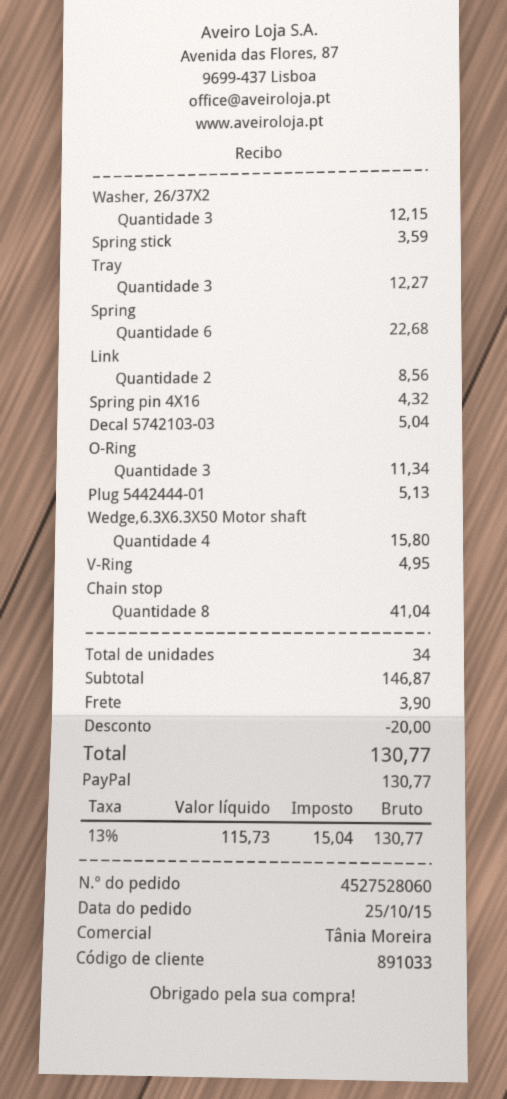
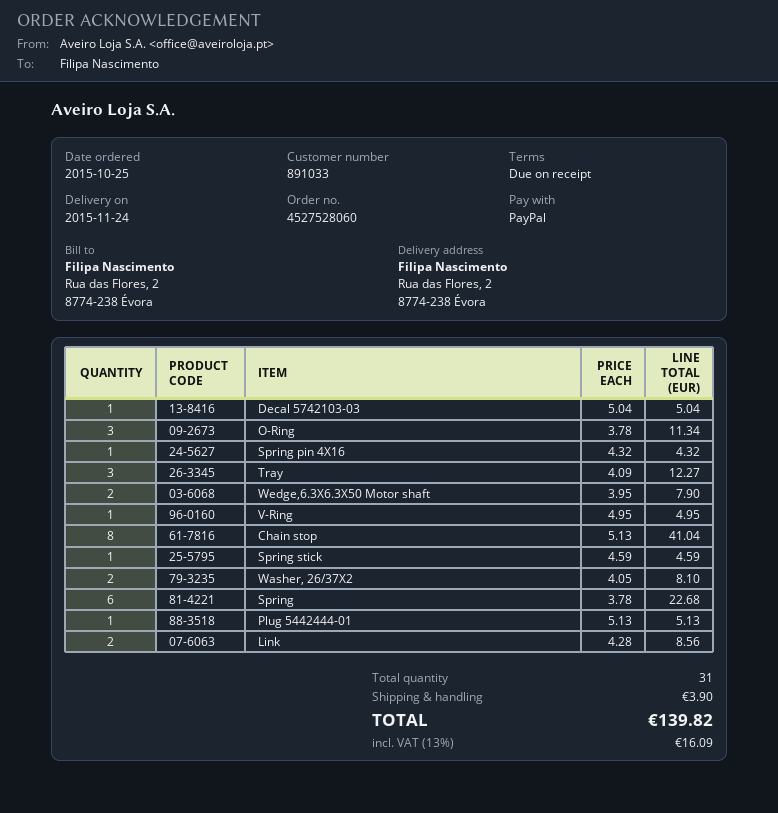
Washer, 26/37X2: 3 for 12.15 -> 2 for 8.10
Spring stick: 1 for 3.59 -> 1 for 4.59
Wedge,6.3X6.3X50 Motor shaft: 4 for 15.80 -> 2 for 7.90
total quantity: 34 -> 31
discount: 20.00 -> none
tax: 13% = 15.04 -> 13% = 16.09
total: 130.77 -> 139.82

